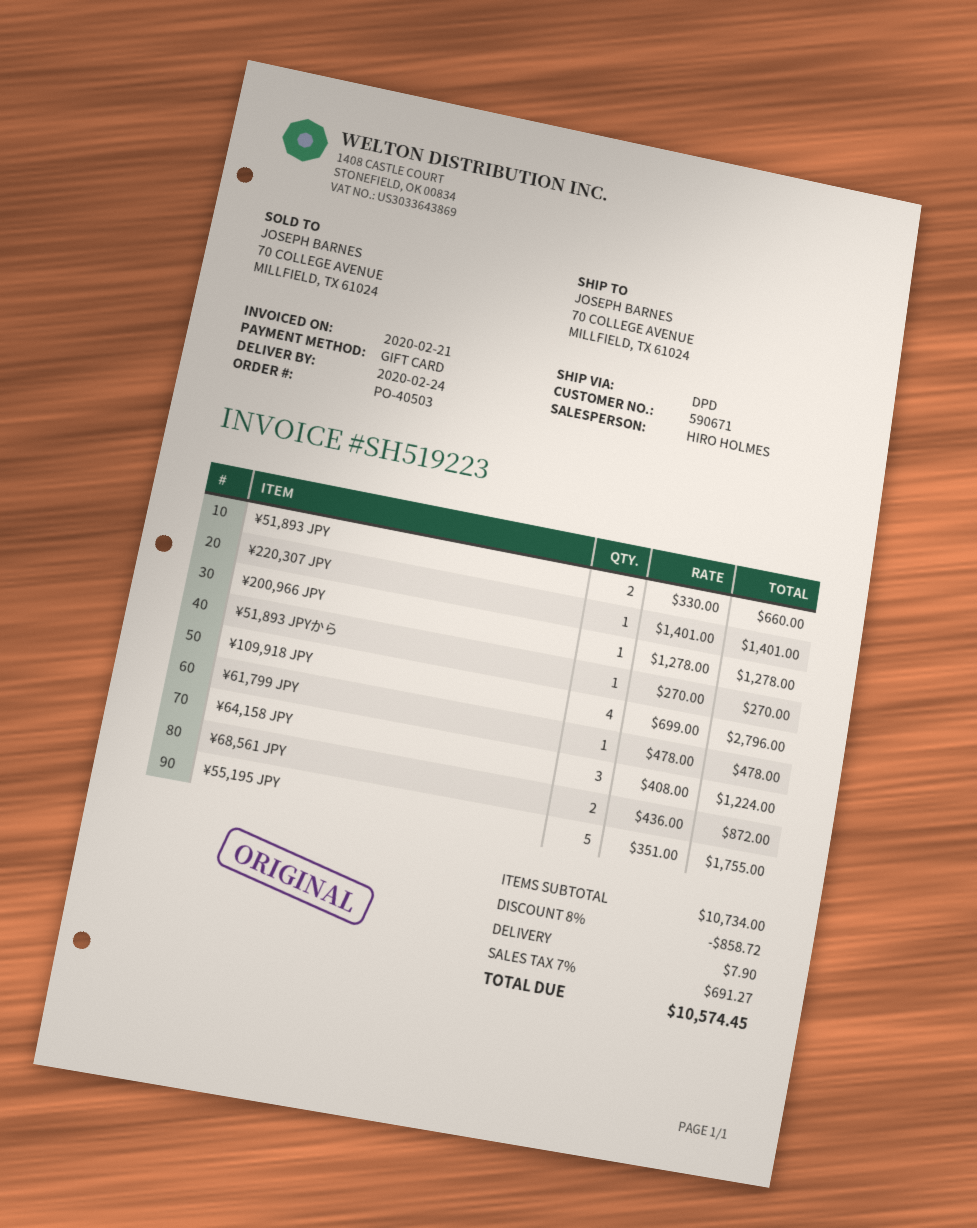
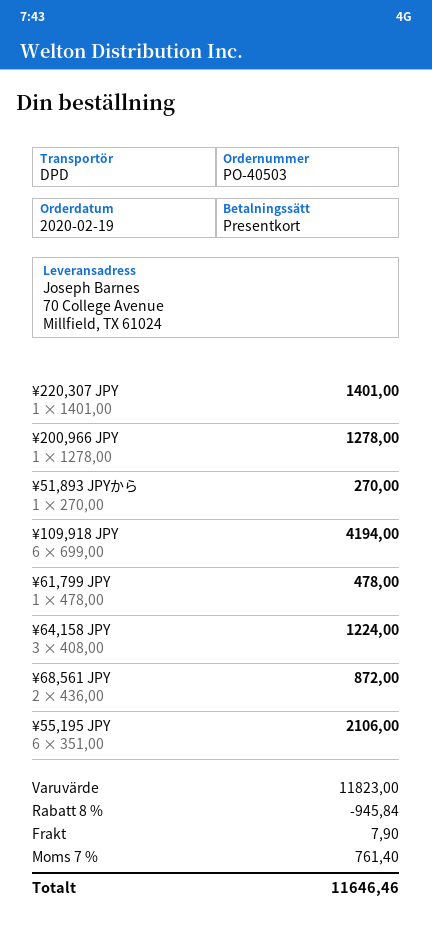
¥51,893 JPY: 2 x 330.00 = 660.00 -> none
¥109,918 JPY: 4 x 699.00 = 2796.00 -> 6 x 699.00 = 4194.00
¥55,195 JPY: 5 x 351.00 = 1755.00 -> 6 x 351.00 = 2106.00
subtotal: 10734.00 -> 11823.00
discount: 8% = 858.72 -> 8% = 945.84
tax: 7% = 691.27 -> 7% = 761.40
total: 10574.45 -> 11646.46

